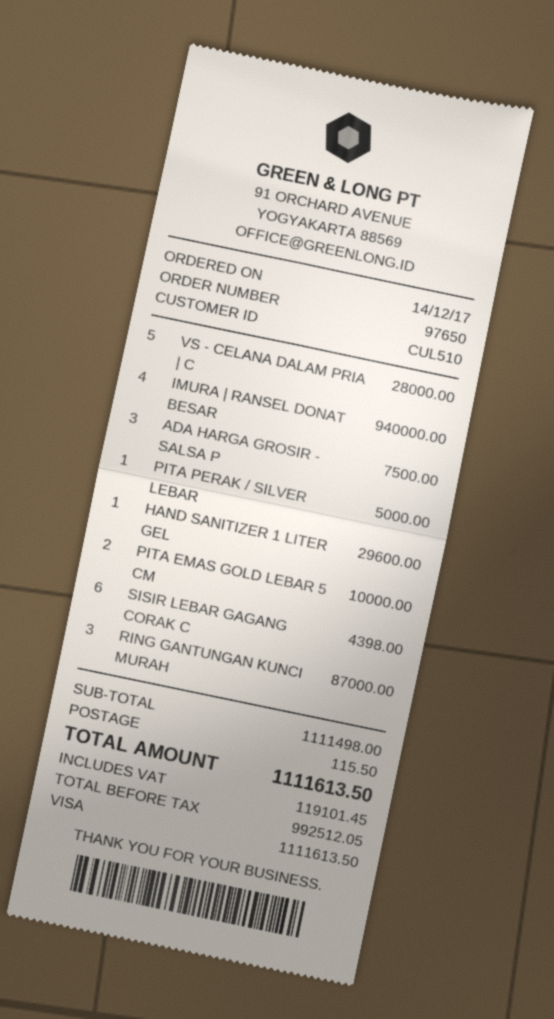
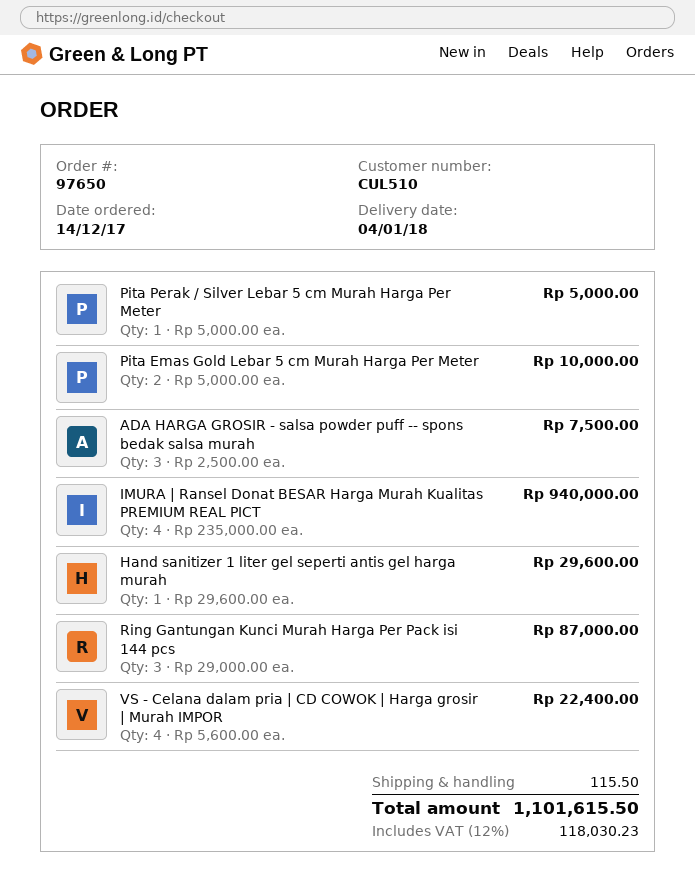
VS - CELANA DALAM PRIA | C: 5 for 28000.00 -> 4 for 22400.00
SISIR LEBAR GAGANG CORAK C: 6 for 4398.00 -> none
tax: 119101.45 -> 118030.23
total: 1111613.50 -> 1101615.50

